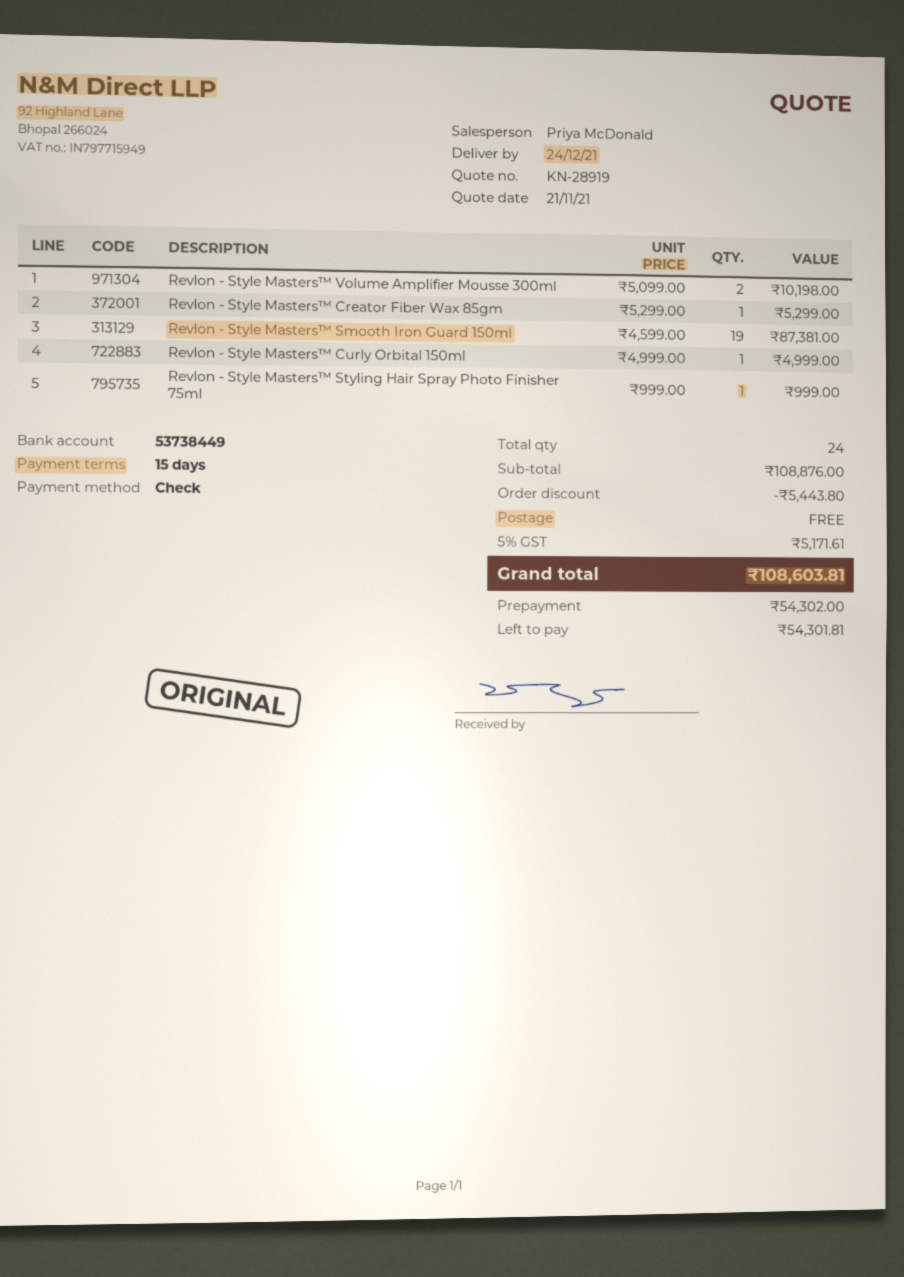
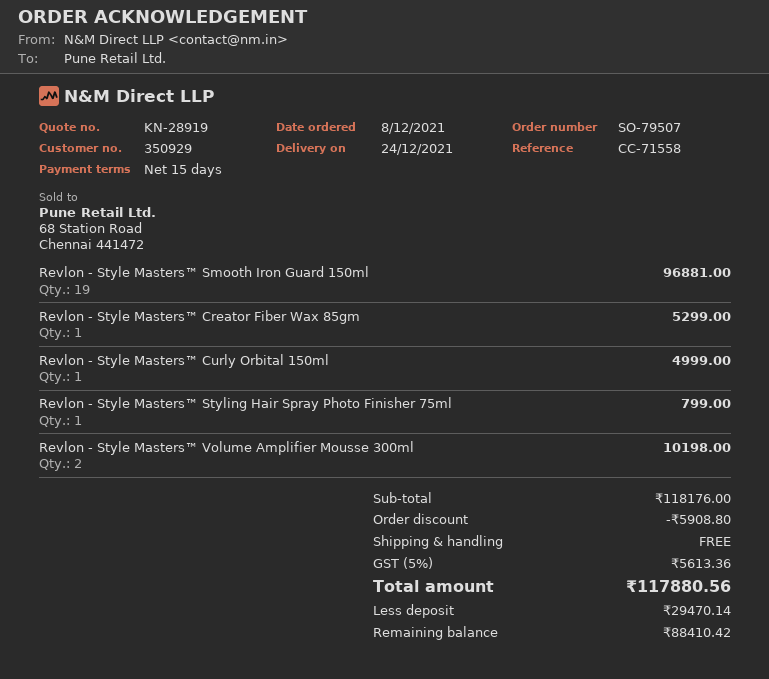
Revlon - Style Masters™ Smooth Iron Guard 150ml: 19 for 87381.00 -> 19 for 96881.00
Revlon - Style Masters™ Styling Hair Spray Photo Finisher 75ml: 1 for 999.00 -> 1 for 799.00
subtotal: 108876.00 -> 118176.00
discount: 5443.80 -> 5908.80
tax: 5% = 5171.61 -> 5% = 5613.36
total: 108603.81 -> 117880.56
deposit: 54302.00 -> 29470.14
balance: 54301.81 -> 88410.42

